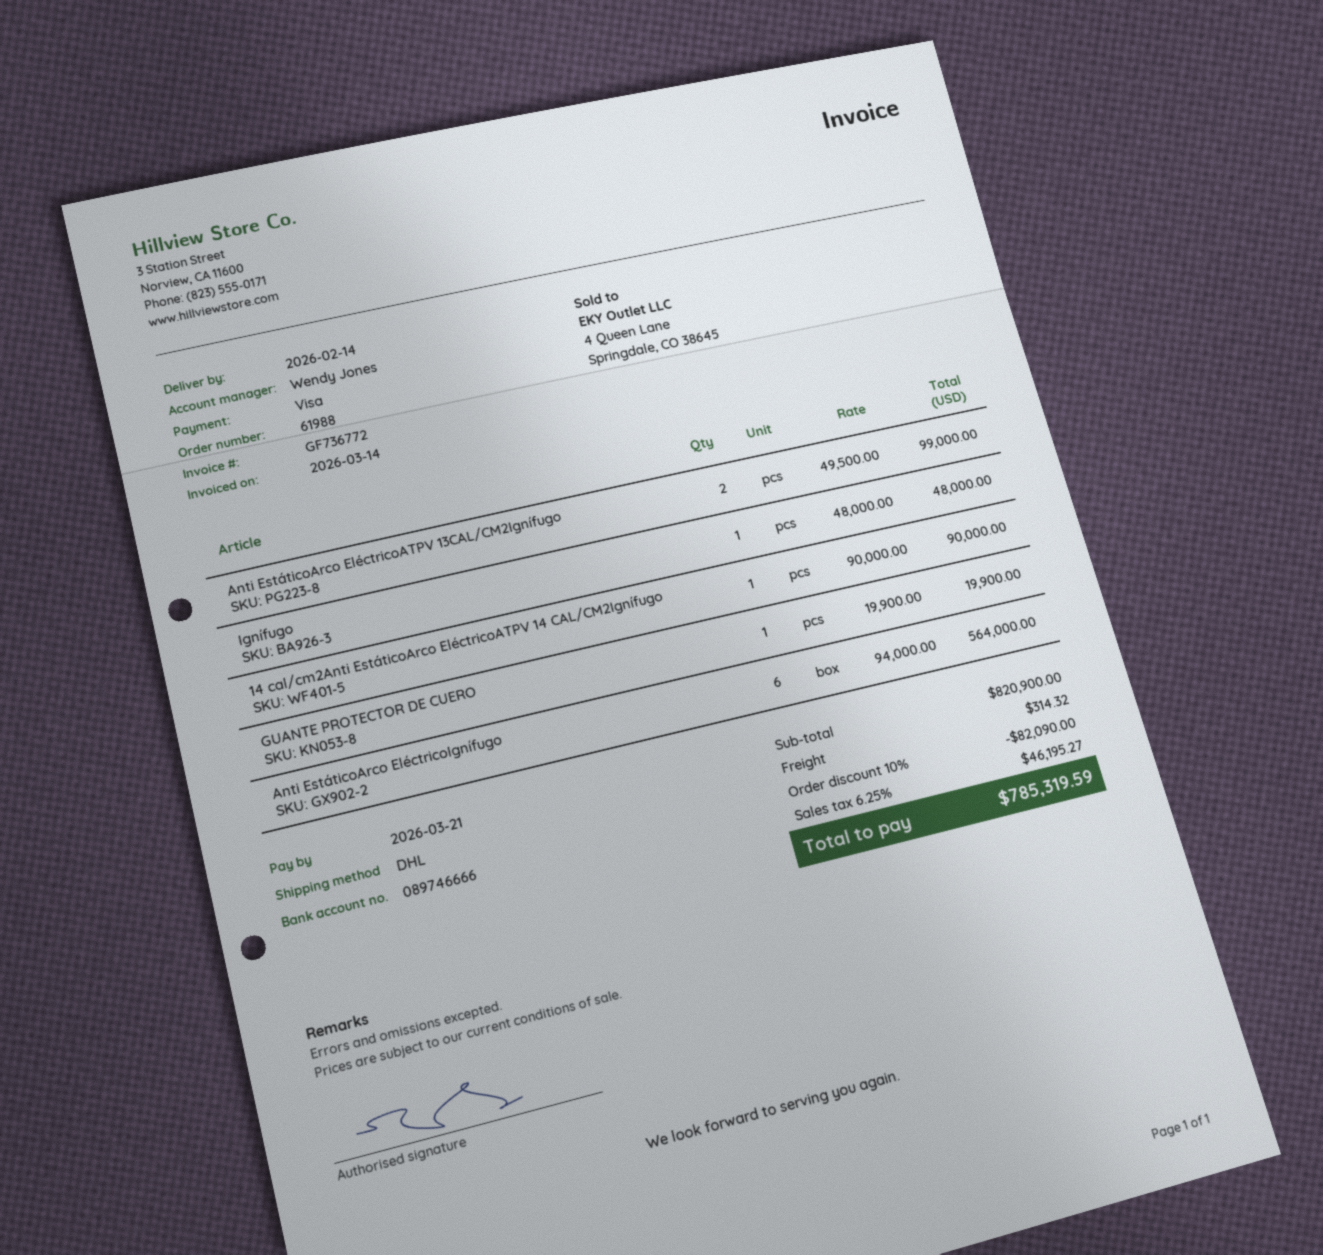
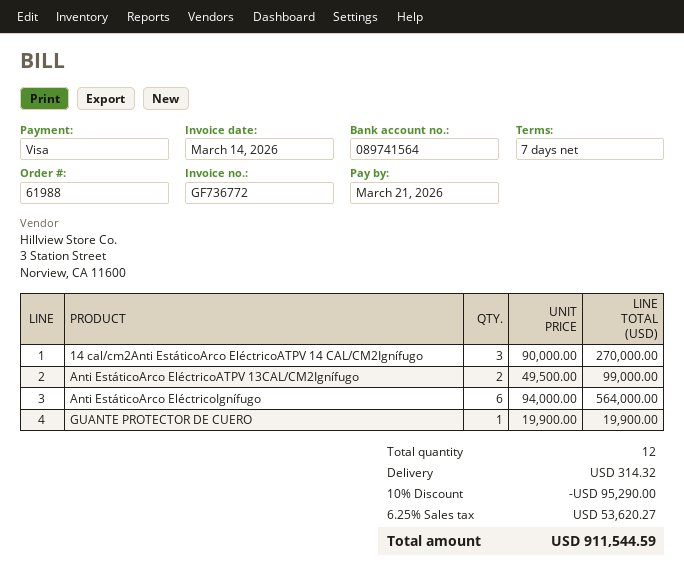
bank account: 089746666 -> 089741564
Ignífugo: 1 x 48000.00 = 48000.00 -> none
14 cal/cm2Anti EstáticoArco EléctricoATPV 14 CAL/CM2Ignífugo: 1 x 90000.00 = 90000.00 -> 3 x 90000.00 = 270000.00
discount: 10% = 82090.00 -> 10% = 95290.00
tax: 6.25% = 46195.27 -> 6.25% = 53620.27
total: 785319.59 -> 911544.59

